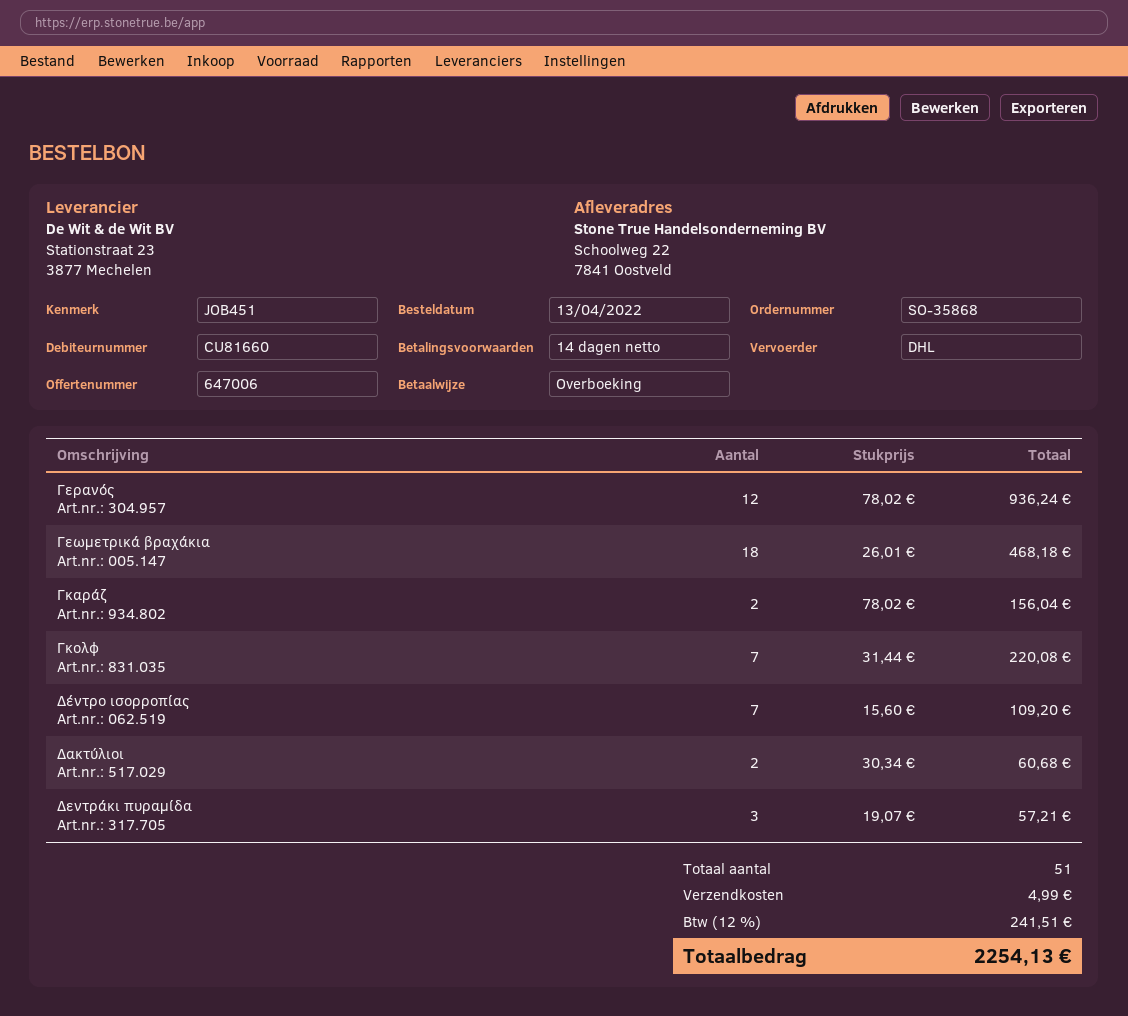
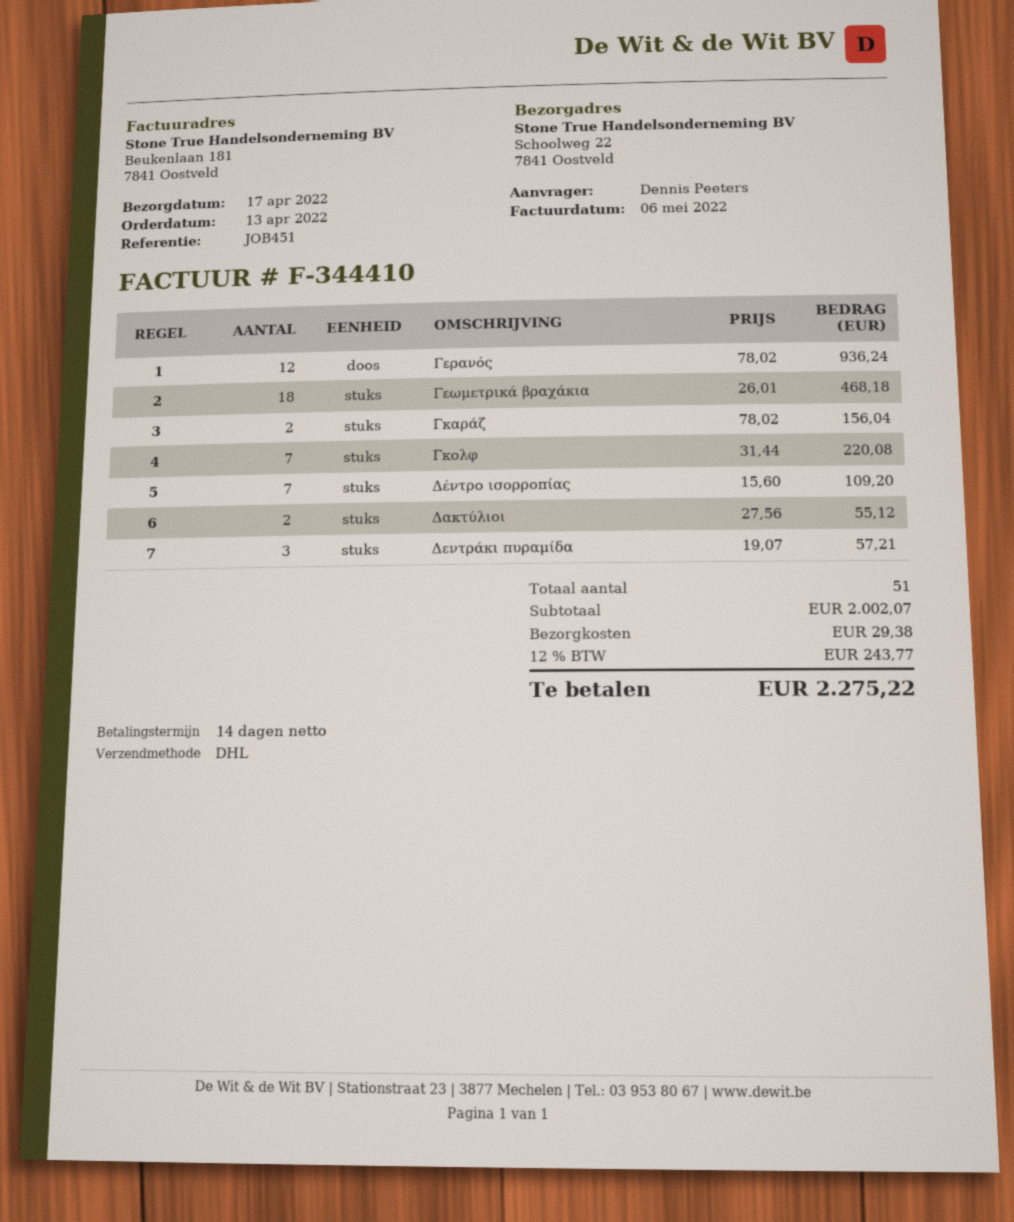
Δακτύλιοι: 2 x 30.34 = 60.68 -> 2 x 27.56 = 55.12
shipping: 4.99 -> 29.38
tax: 12% = 241.51 -> 12% = 243.77
total: 2254.13 -> 2275.22

